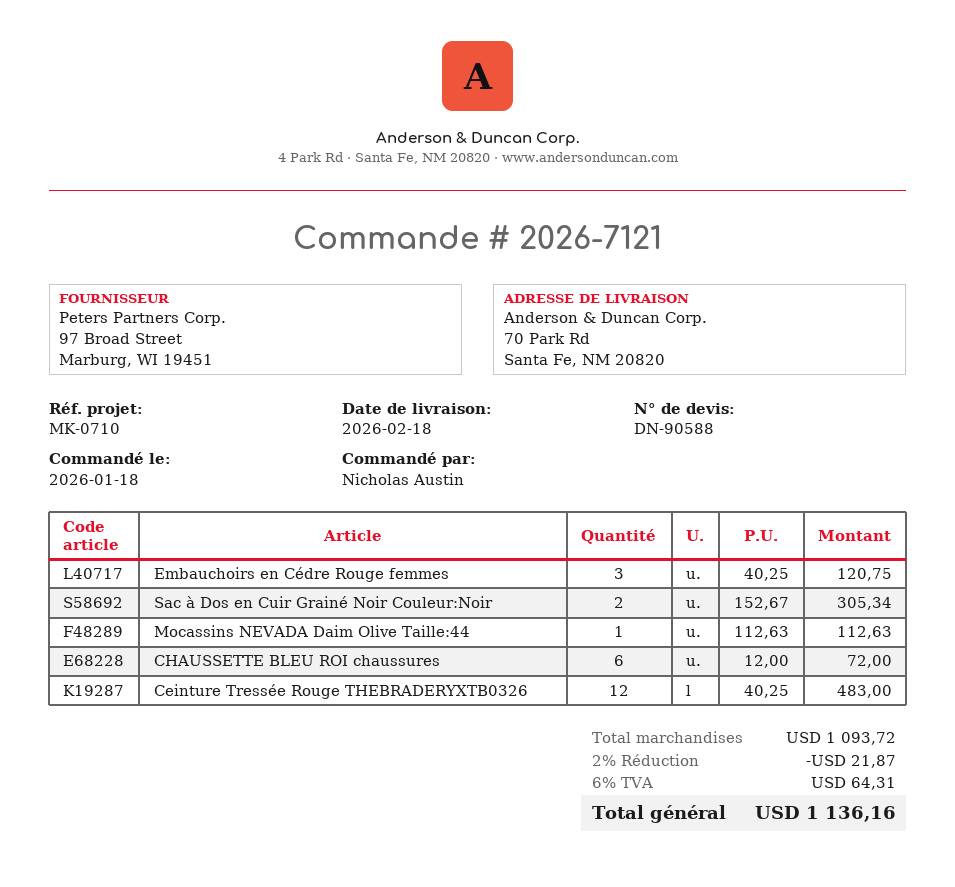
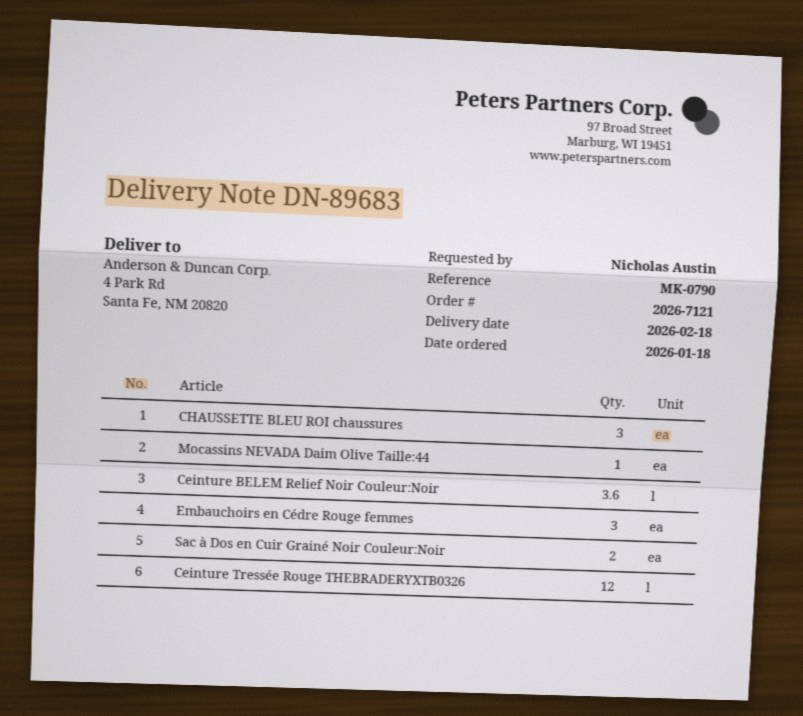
reference: MK-0710 -> MK-0790
ship to: 70 Park Rd, Santa Fe, NM 20820 -> 4 Park Rd, Santa Fe, NM 20820
CHAUSSETTE BLEU ROI chaussures: 6 -> 3
Ceinture BELEM Relief Noir Couleur:Noir: none -> 3.6

